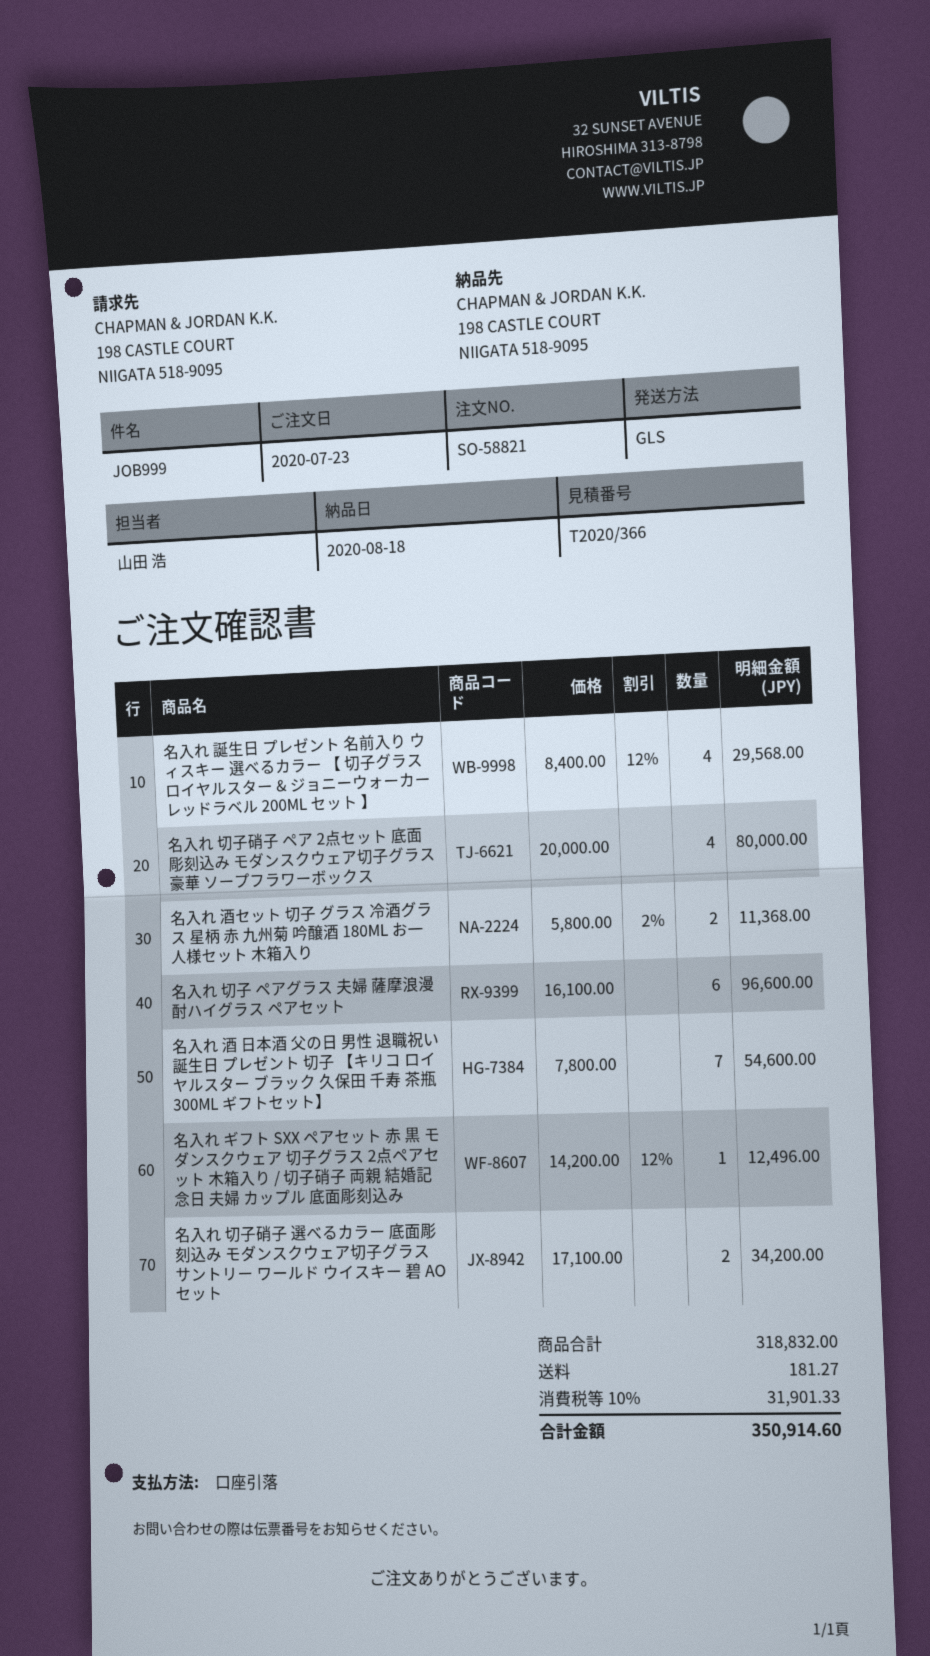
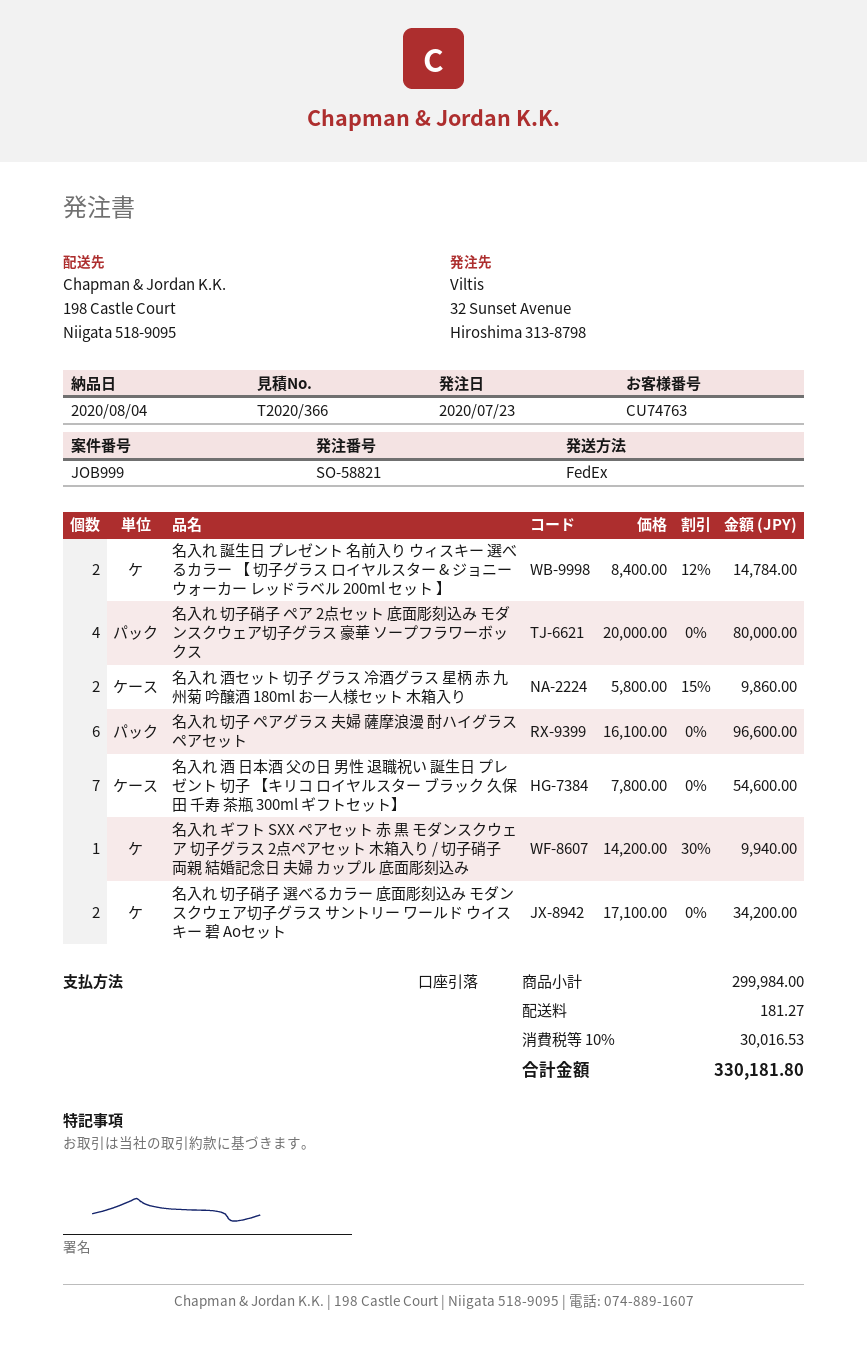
delivery date: 2020-08-18 -> 2020-08-04
shipping method: GLS -> FedEx
名入れ 誕生日 プレゼント 名前入り ウィスキー 選べるカラー 【 切子グラス ロイヤルスター & ジョニーウォーカー レッドラベル 200ML セット 】: 4 x 8400.00 - 12% = 29568.00 -> 2 x 8400.00 - 12% = 14784.00
名入れ 酒セット 切子 グラス 冷酒グラス 星柄 赤 九州菊 吟醸酒 180ML お一人様セット 木箱入り: 2 x 5800.00 - 2% = 11368.00 -> 2 x 5800.00 - 15% = 9860.00
名入れ ギフト SXX ペアセット 赤 黒 モダンスクウェア 切子グラス 2点ペアセット 木箱入り / 切子硝子 両親 結婚記念日 夫婦 カップル 底面彫刻込み: 1 x 14200.00 - 12% = 12496.00 -> 1 x 14200.00 - 30% = 9940.00
subtotal: 318832.00 -> 299984.00
tax: 10% = 31901.33 -> 10% = 30016.53
total: 350914.60 -> 330181.80

